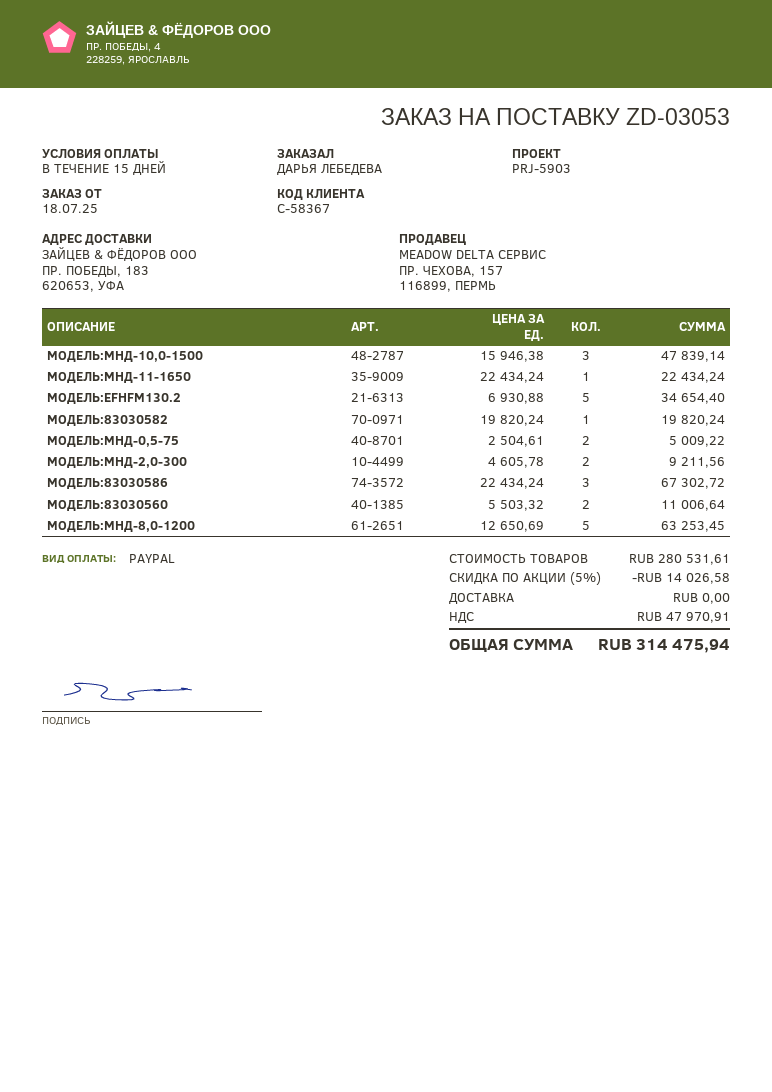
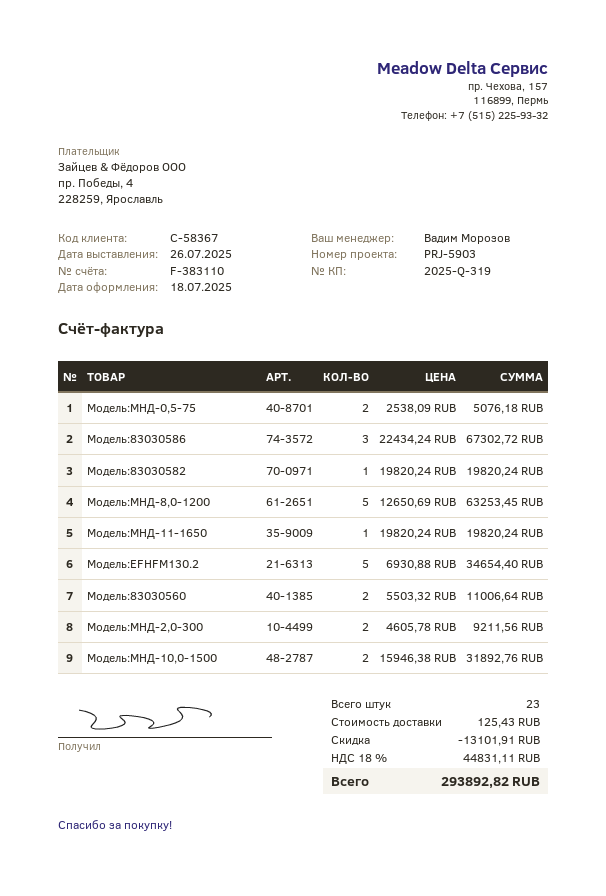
МОДЕЛЬ:МНД-10,0-1500: 3 x 15946.38 = 47839.14 -> 2 x 15946.38 = 31892.76
МОДЕЛЬ:МНД-11-1650: 1 x 22434.24 = 22434.24 -> 1 x 19820.24 = 19820.24
МОДЕЛЬ:МНД-0,5-75: 2 x 2504.61 = 5009.22 -> 2 x 2538.09 = 5076.18
discount: 14026.58 -> 13101.91
shipping: 0.00 -> 125.43
tax: 47970.91 -> 44831.11
total: 314475.94 -> 293892.82

